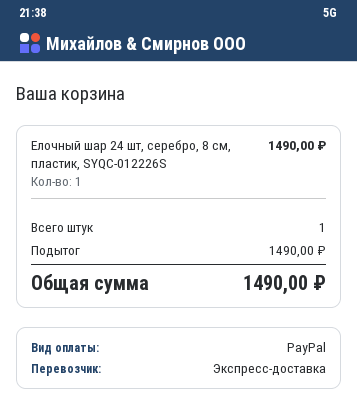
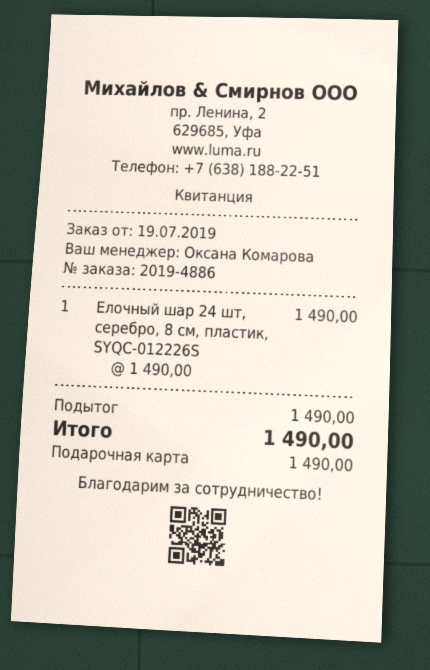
payment method: PayPal -> gift card

